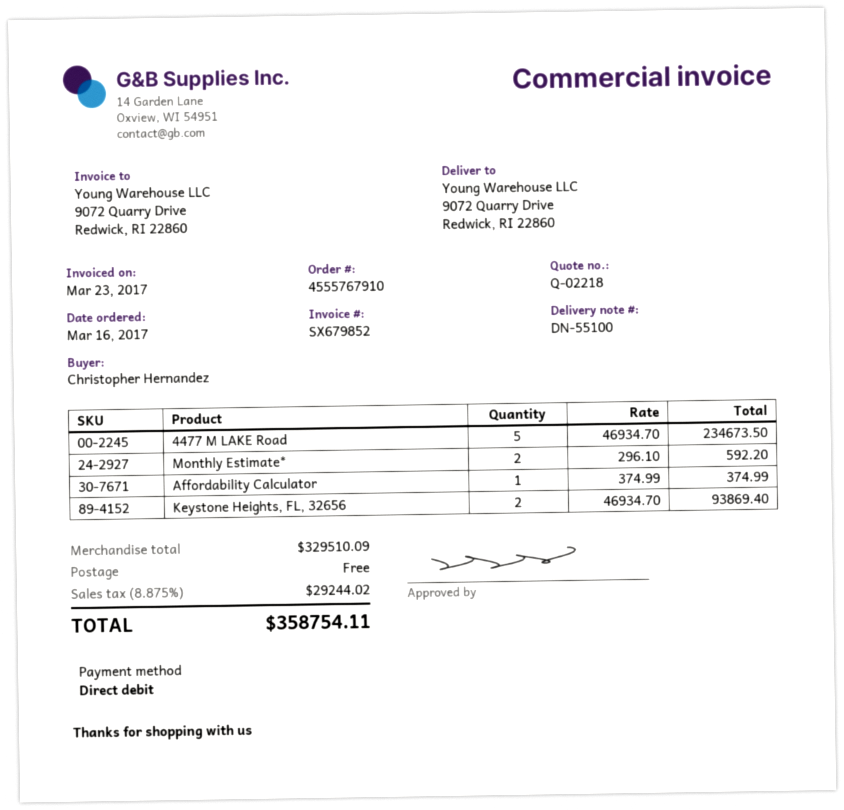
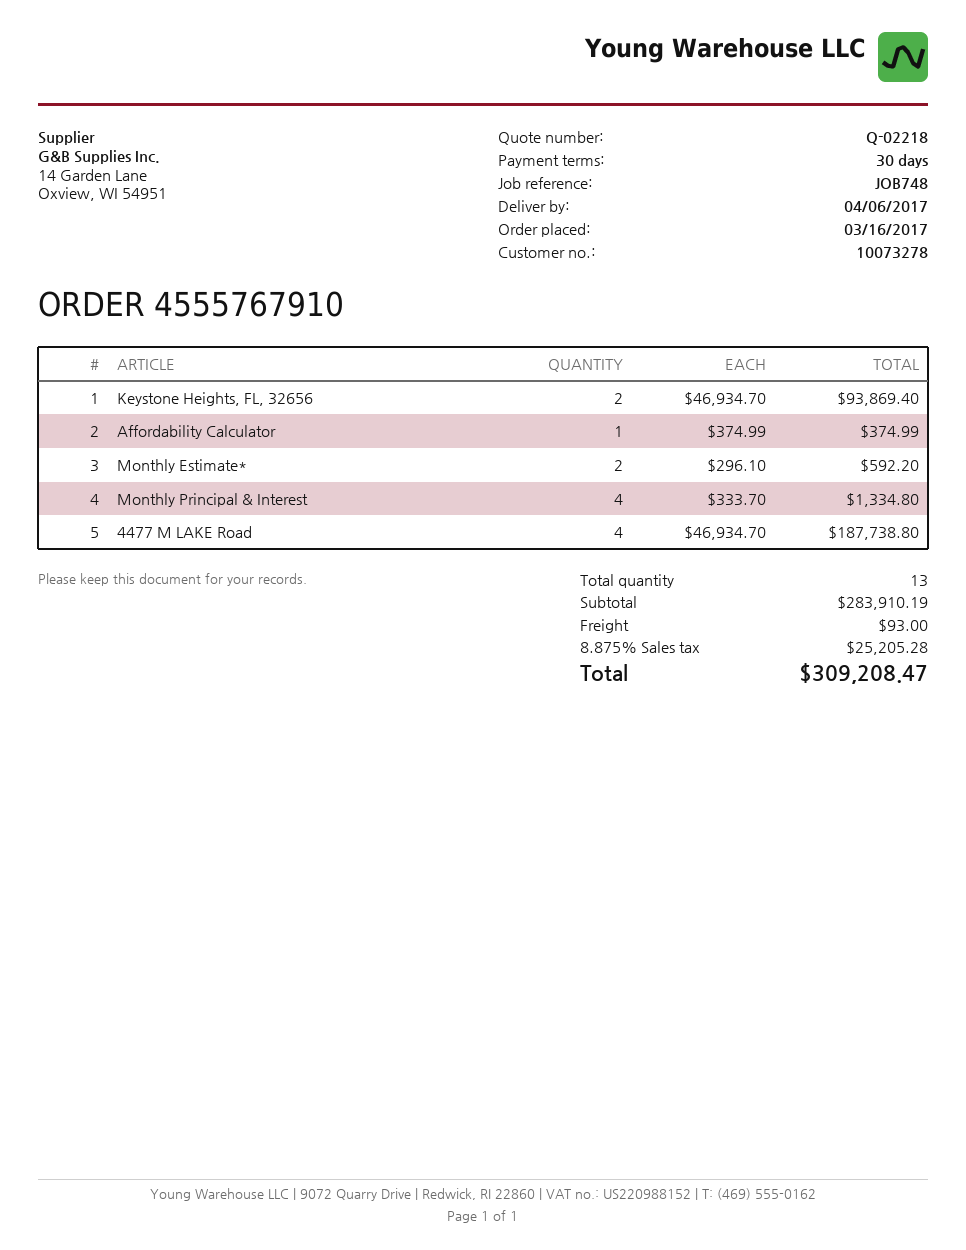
4477 M LAKE Road: 5 x 46934.70 = 234673.50 -> 4 x 46934.70 = 187738.80
Monthly Principal & Interest: none -> 4 x 333.70 = 1334.80
subtotal: 329510.09 -> 283910.19
shipping: 0.00 -> 93.00
tax: 8.875% = 29244.02 -> 8.875% = 25205.28
total: 358754.11 -> 309208.47

